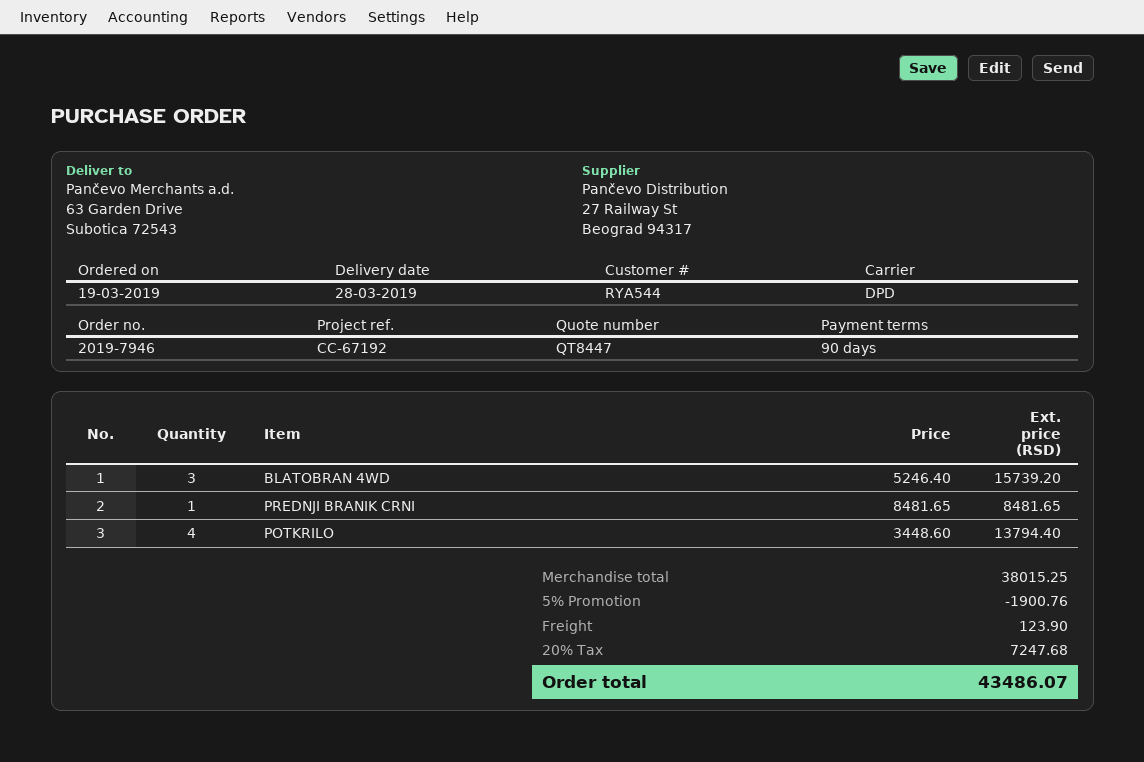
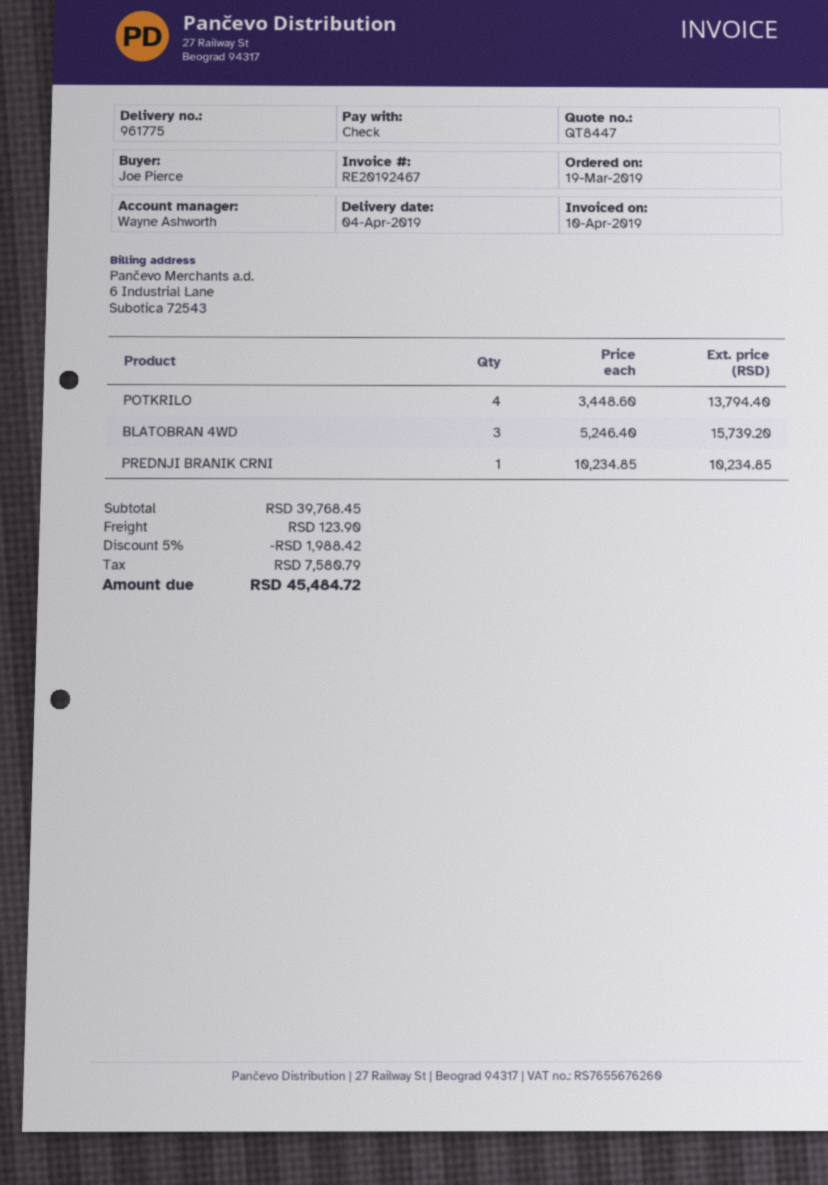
delivery date: 2019-03-28 -> 2019-04-04
PREDNJI BRANIK CRNI: 1 x 8481.65 = 8481.65 -> 1 x 10234.85 = 10234.85
subtotal: 38015.25 -> 39768.45
discount: 5% = 1900.76 -> 5% = 1988.42
tax: 7247.68 -> 7580.79
total: 43486.07 -> 45484.72

